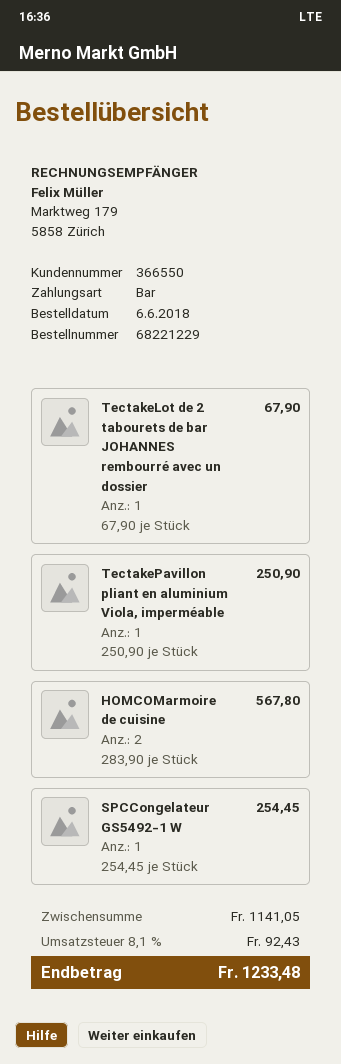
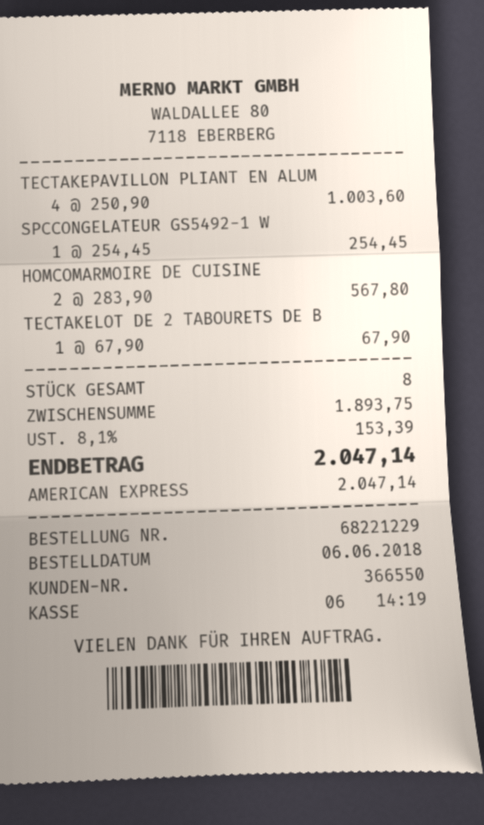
payment method: cash -> American Express
TectakePavillon pliant en aluminium Viola, imperméable: 1 x 250.90 = 250.90 -> 4 x 250.90 = 1003.60
subtotal: 1141.05 -> 1893.75
tax: 8.1% = 92.43 -> 8.1% = 153.39
total: 1233.48 -> 2047.14

